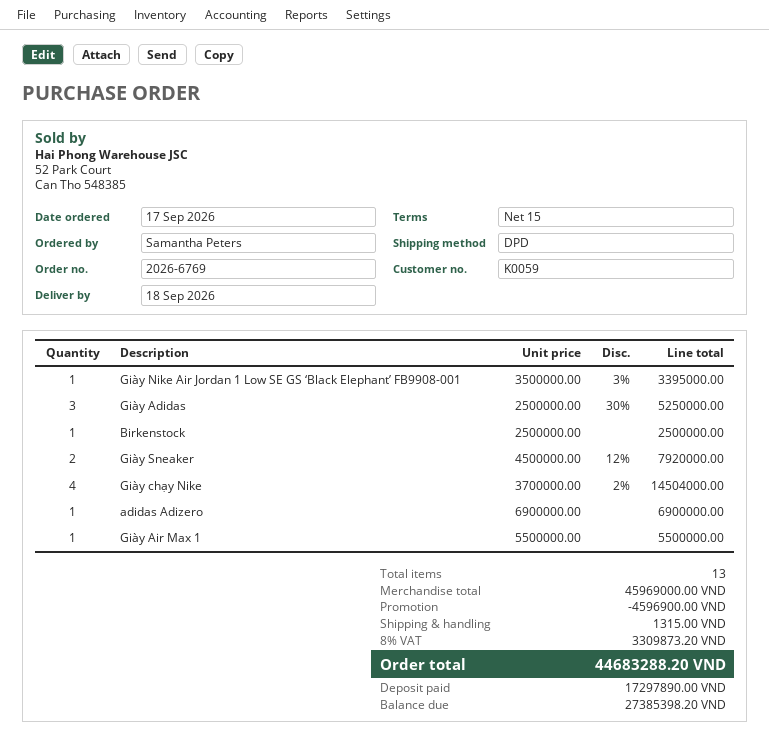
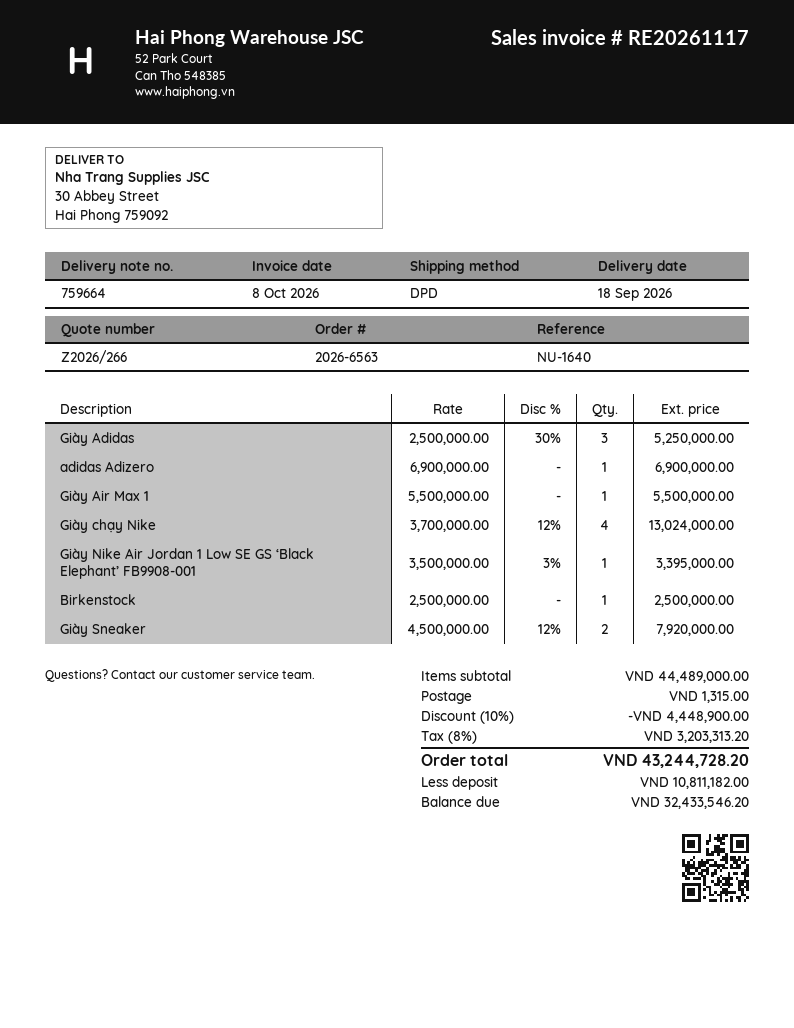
order number: 2026-6769 -> 2026-6563
Giày chạy Nike: 4 x 3700000.00 - 2% = 14504000.00 -> 4 x 3700000.00 - 12% = 13024000.00
subtotal: 45969000.00 -> 44489000.00
discount: 4596900.00 -> 4448900.00
tax: 8% = 3309873.20 -> 8% = 3203313.20
total: 44683288.20 -> 43244728.20
deposit: 17297890.00 -> 10811182.00
balance: 27385398.20 -> 32433546.20

